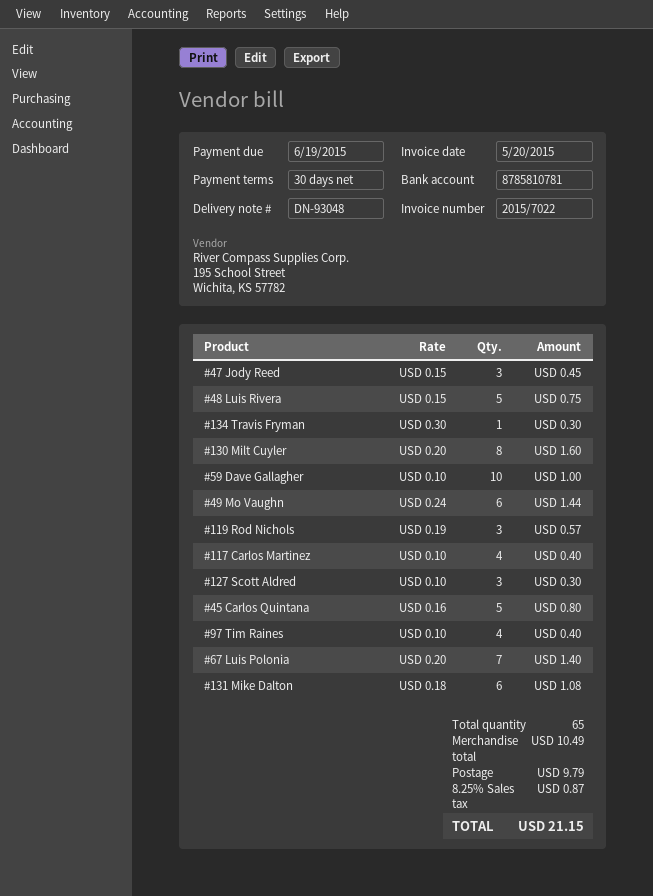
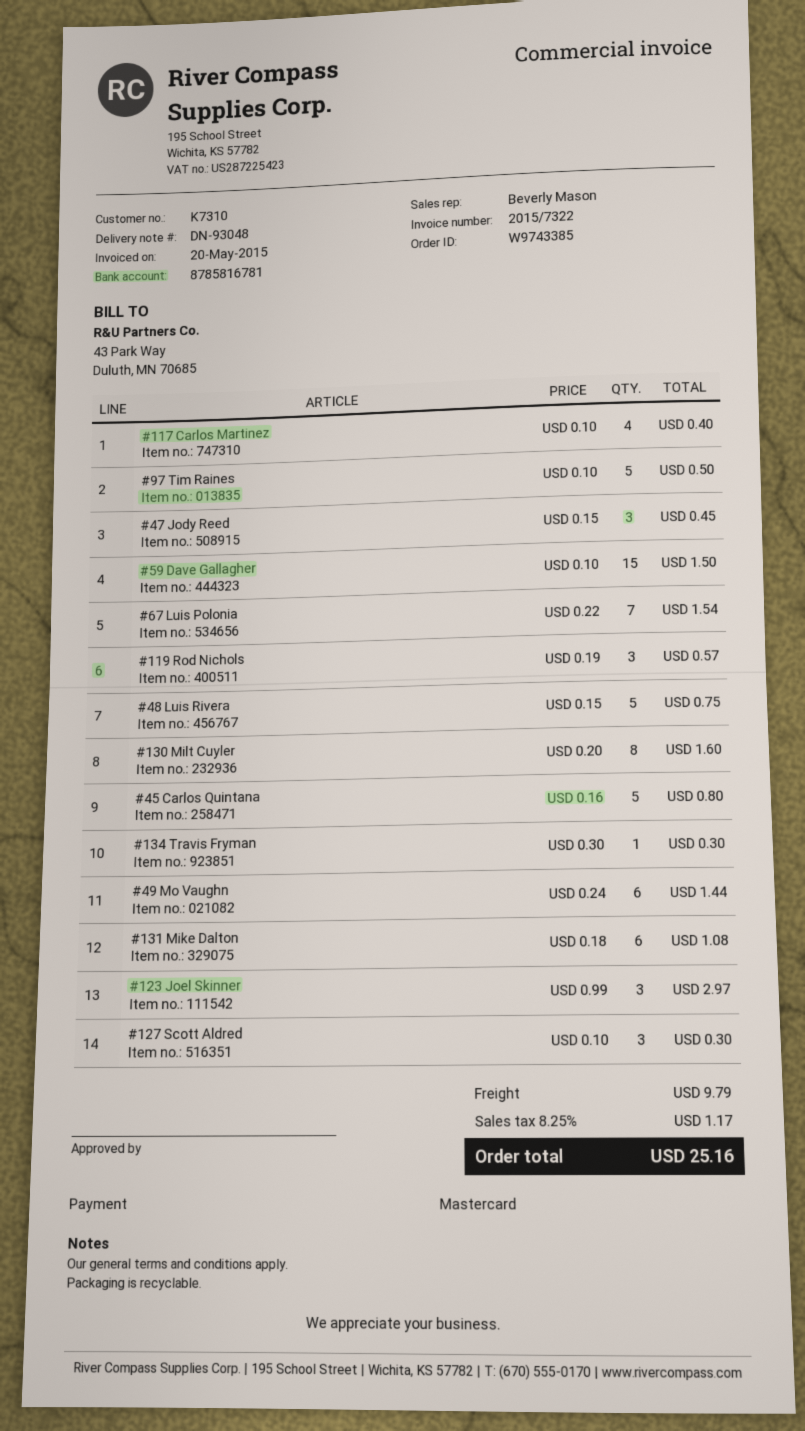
invoice number: 2015/7022 -> 2015/7322
bank account: 8785810781 -> 8785816781
#59 Dave Gallagher: 10 x 0.10 = 1.00 -> 15 x 0.10 = 1.50
#97 Tim Raines: 4 x 0.10 = 0.40 -> 5 x 0.10 = 0.50
#67 Luis Polonia: 7 x 0.20 = 1.40 -> 7 x 0.22 = 1.54
#123 Joel Skinner: none -> 3 x 0.99 = 2.97
tax: 8.25% = 0.87 -> 8.25% = 1.17
total: 21.15 -> 25.16

